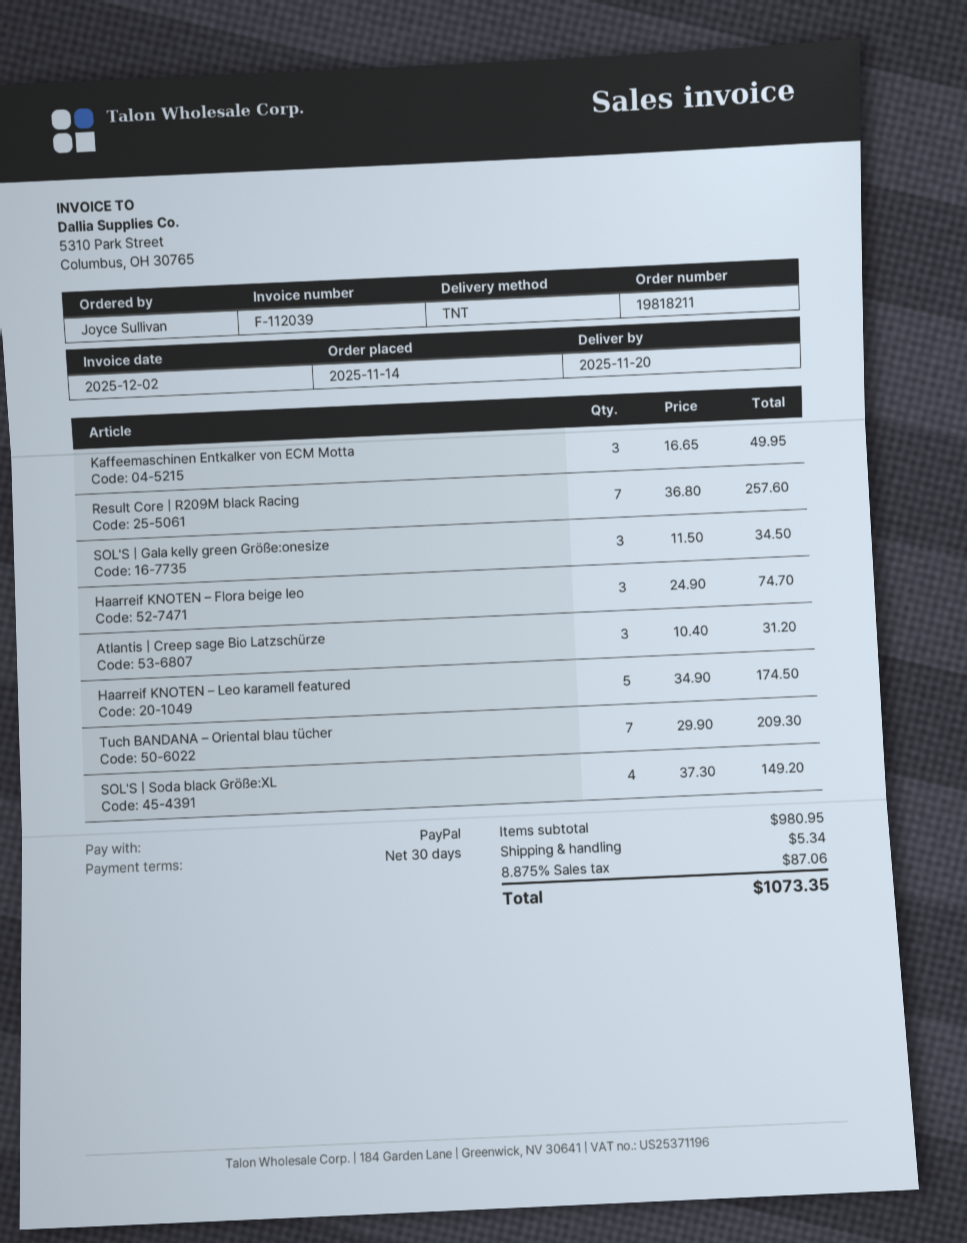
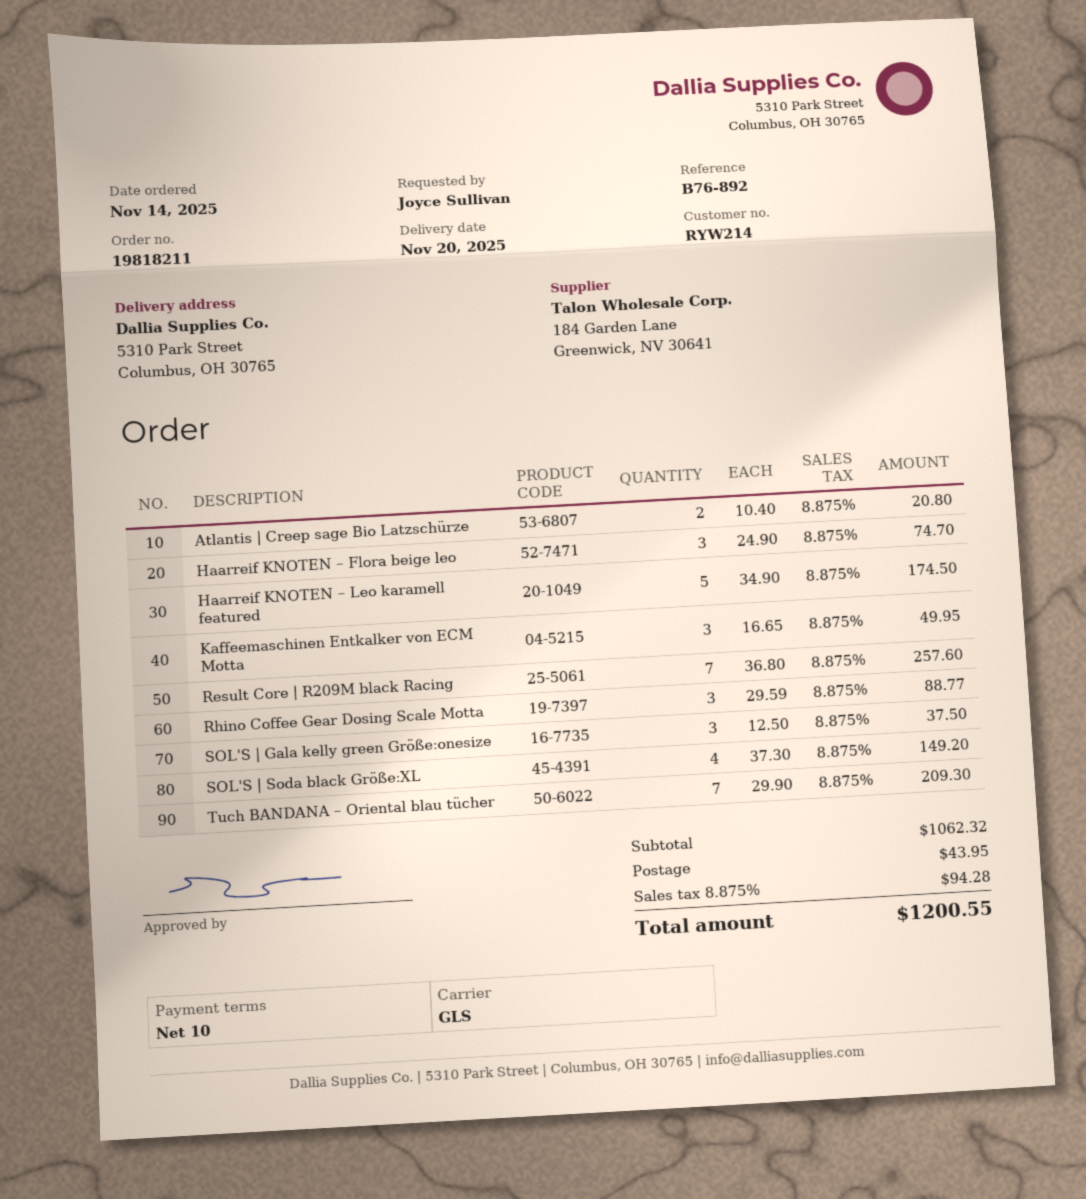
payment terms: 30 days -> 10 days
shipping method: TNT -> GLS
SOL'S | Gala kelly green Größe:onesize: 3 x 11.50 = 34.50 -> 3 x 12.50 = 37.50
Atlantis | Creep sage Bio Latzschürze: 3 x 10.40 = 31.20 -> 2 x 10.40 = 20.80
Rhino Coffee Gear Dosing Scale Motta: none -> 3 x 29.59 = 88.77
subtotal: 980.95 -> 1062.32
shipping: 5.34 -> 43.95
tax: 8.875% = 87.06 -> 8.875% = 94.28
total: 1073.35 -> 1200.55

